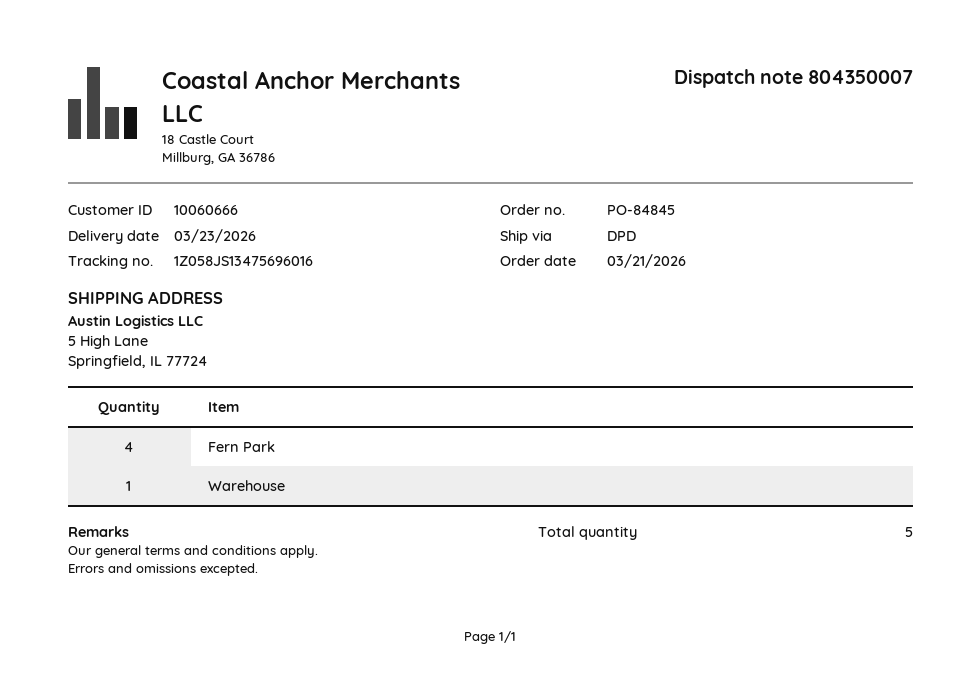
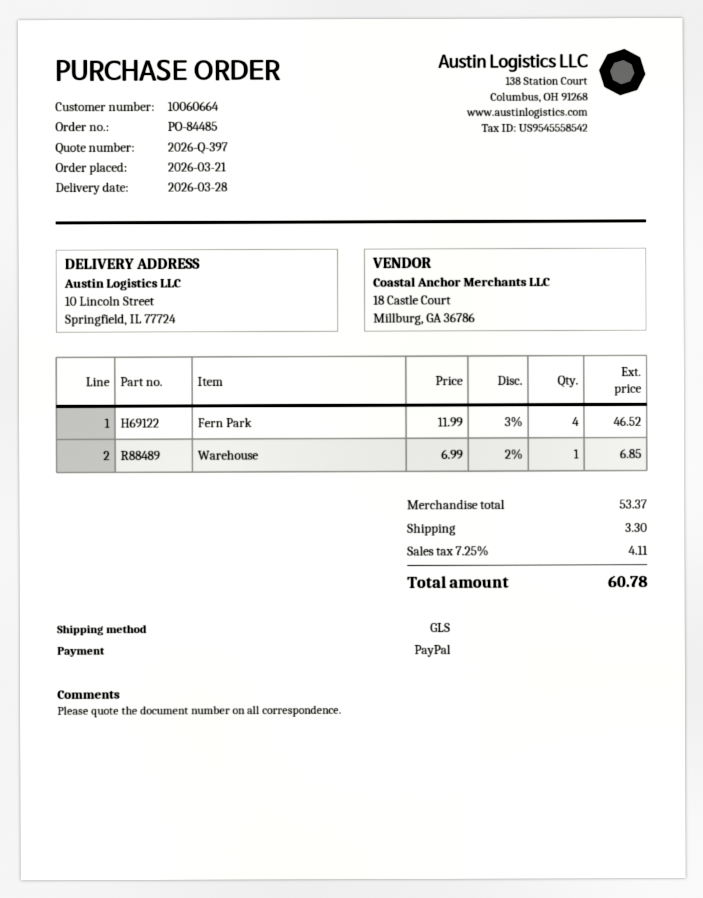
order number: PO-84845 -> PO-84485
delivery date: 2026-03-23 -> 2026-03-28
customer number: 10060666 -> 10060664
shipping method: DPD -> GLS
ship to: 5 High Lane, Springfield, IL 77724 -> 10 Lincoln Street, Springfield, IL 77724

